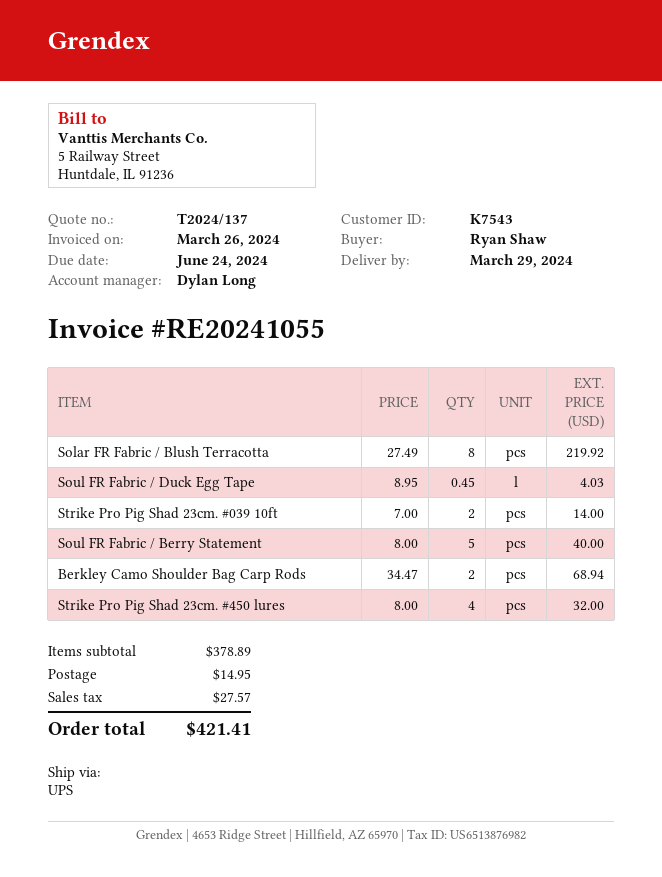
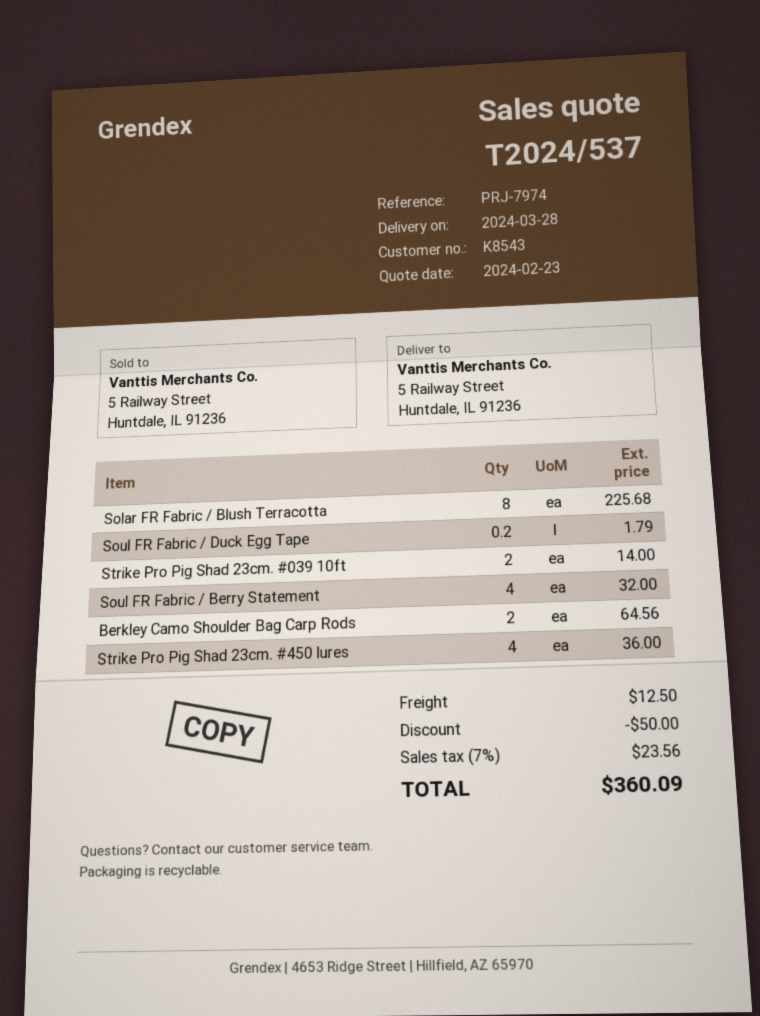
quote number: T2024/137 -> T2024/537
delivery date: 2024-03-29 -> 2024-03-28
customer number: K7543 -> K8543
Solar FR Fabric / Blush Terracotta: 8 for 219.92 -> 8 for 225.68
Soul FR Fabric / Duck Egg Tape: 0.45 for 4.03 -> 0.2 for 1.79
Soul FR Fabric / Berry Statement: 5 for 40.00 -> 4 for 32.00
Berkley Camo Shoulder Bag Carp Rods: 2 for 68.94 -> 2 for 64.56
Strike Pro Pig Shad 23cm. #450 lures: 4 for 32.00 -> 4 for 36.00
discount: none -> 50.00
shipping: 14.95 -> 12.50
tax: 27.57 -> 23.56
total: 421.41 -> 360.09

